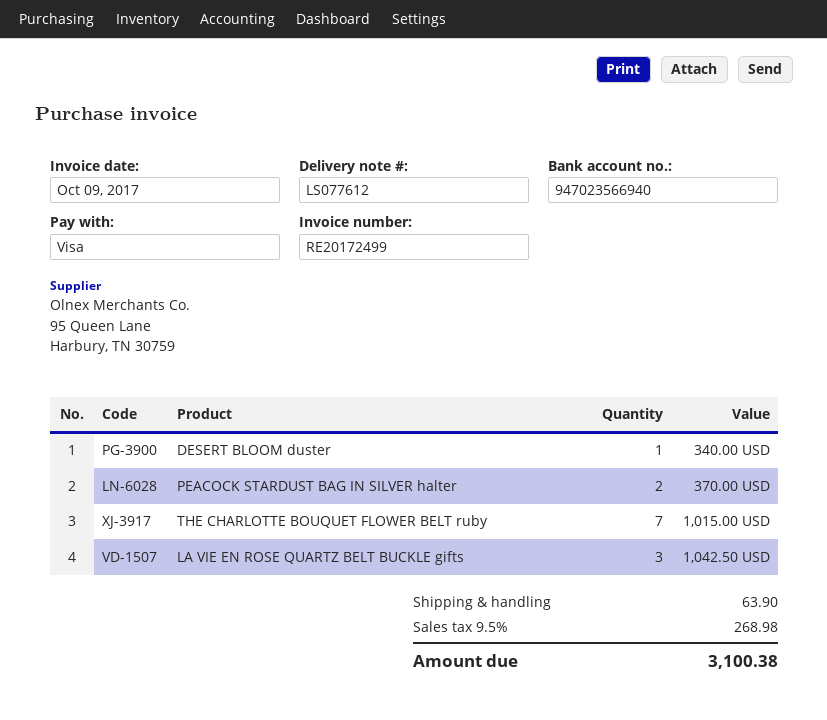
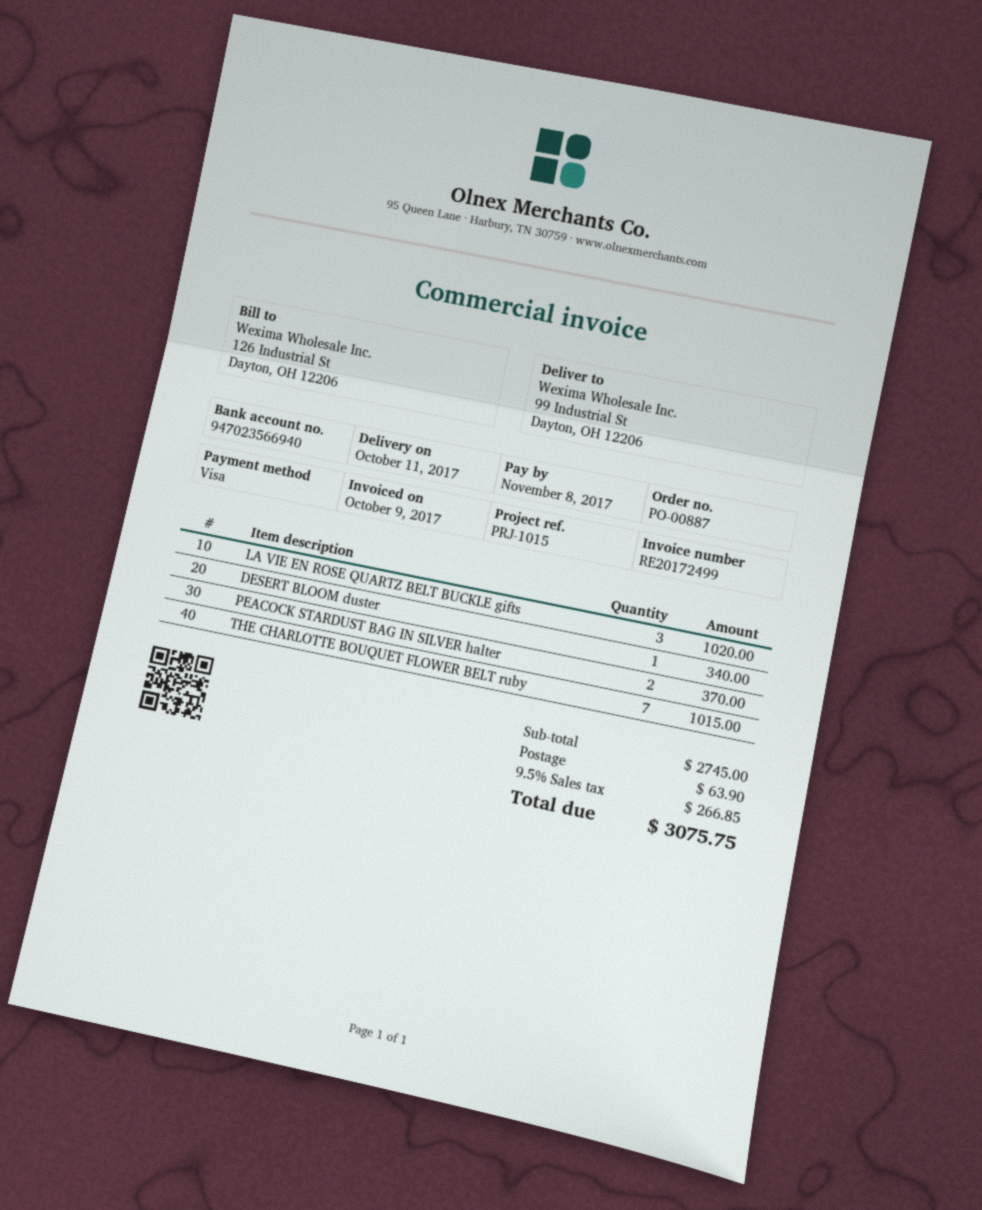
LA VIE EN ROSE QUARTZ BELT BUCKLE gifts: 3 for 1042.50 -> 3 for 1020.00
tax: 9.5% = 268.98 -> 9.5% = 266.85
total: 3100.38 -> 3075.75

